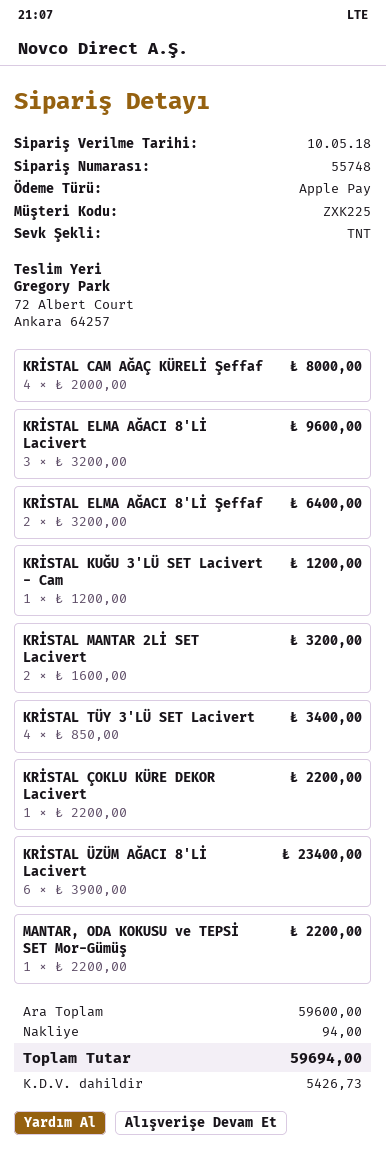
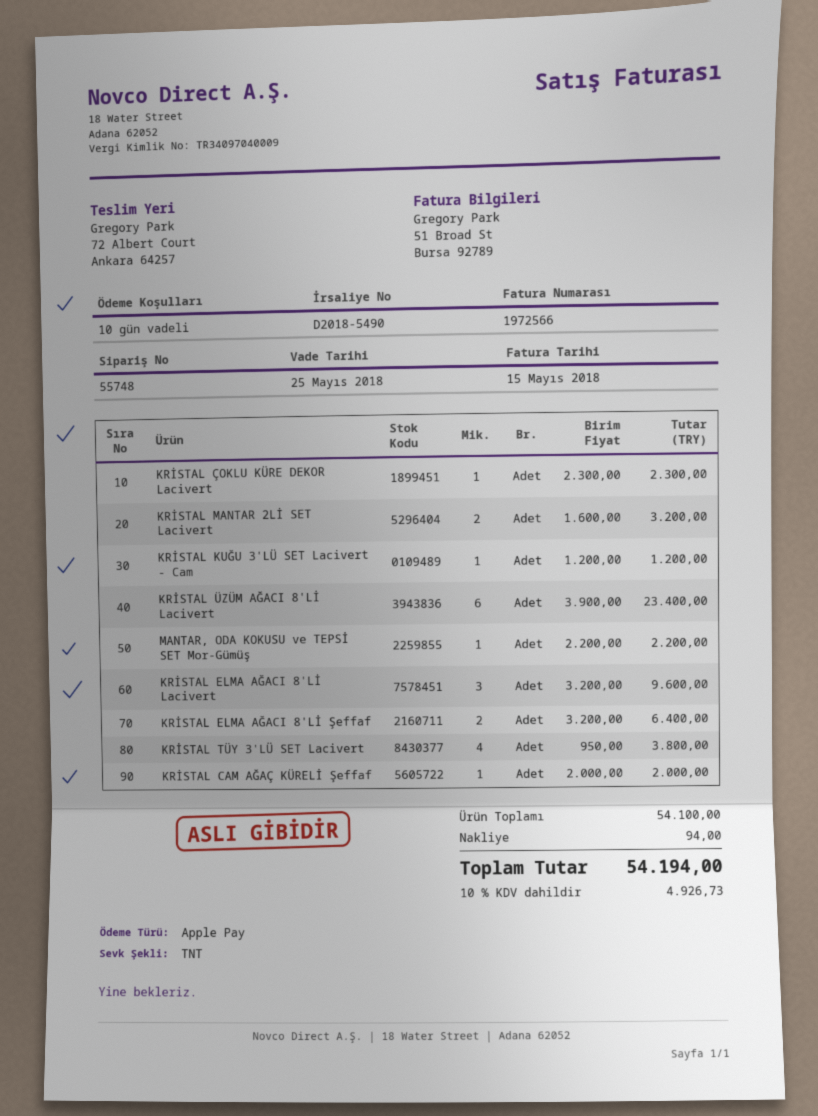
KRİSTAL CAM AĞAÇ KÜRELİ Şeffaf: 4 x 2000.00 = 8000.00 -> 1 x 2000.00 = 2000.00
KRİSTAL TÜY 3'LÜ SET Lacivert: 4 x 850.00 = 3400.00 -> 4 x 950.00 = 3800.00
KRİSTAL ÇOKLU KÜRE DEKOR Lacivert: 1 x 2200.00 = 2200.00 -> 1 x 2300.00 = 2300.00
subtotal: 59600.00 -> 54100.00
tax: 5426.73 -> 4926.73
total: 59694.00 -> 54194.00

